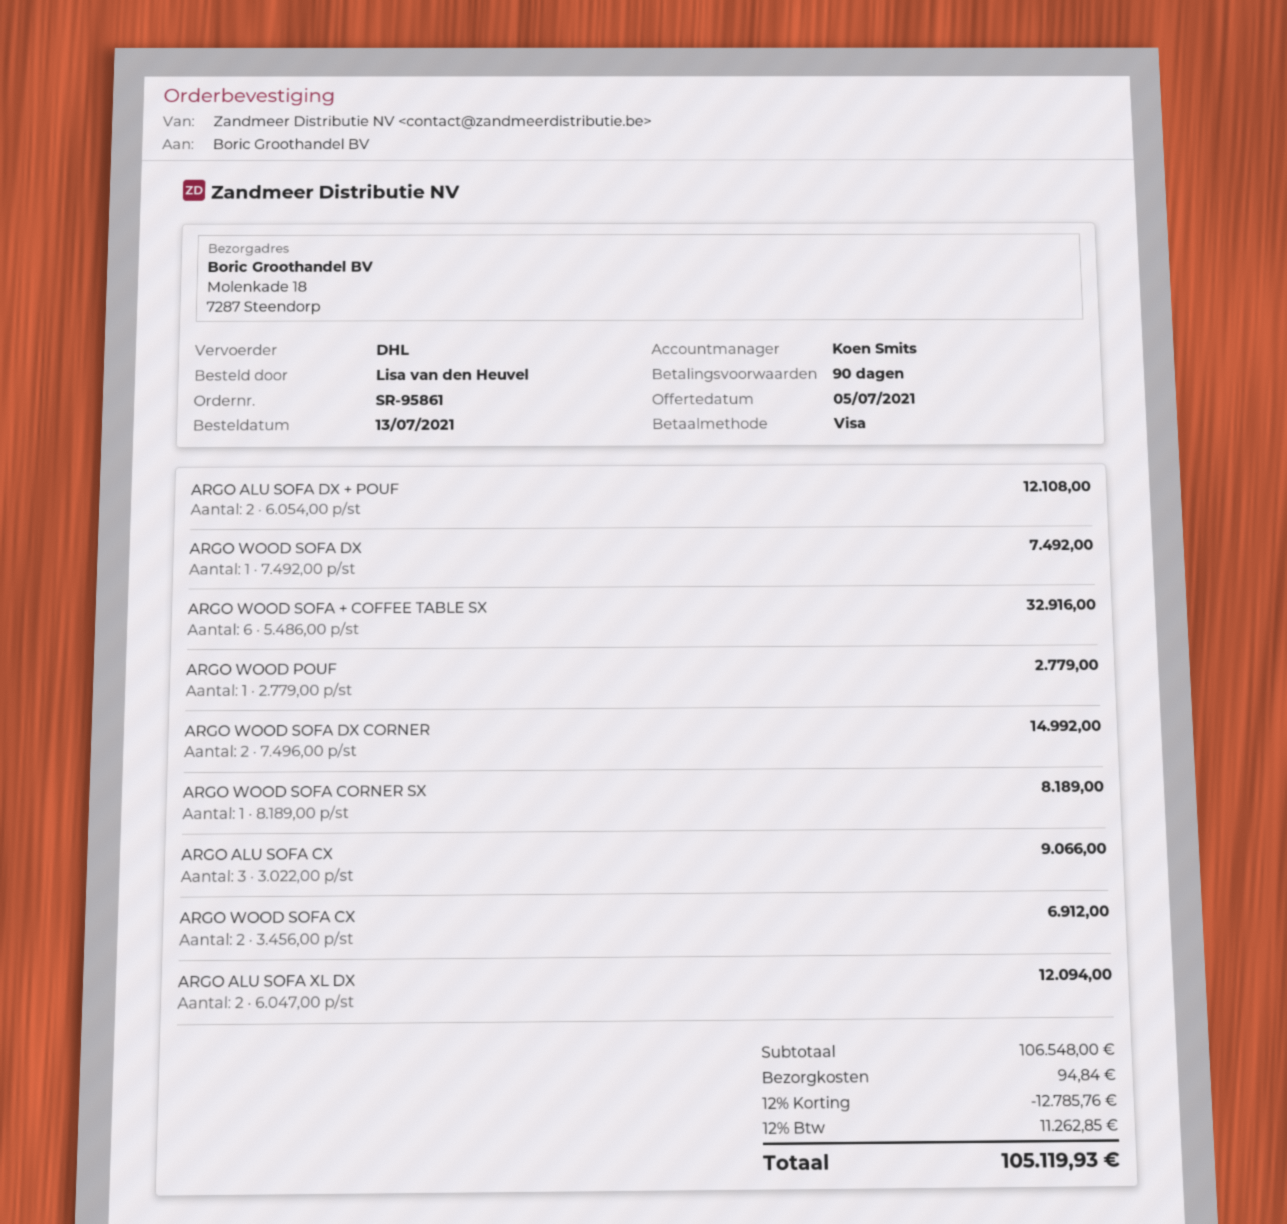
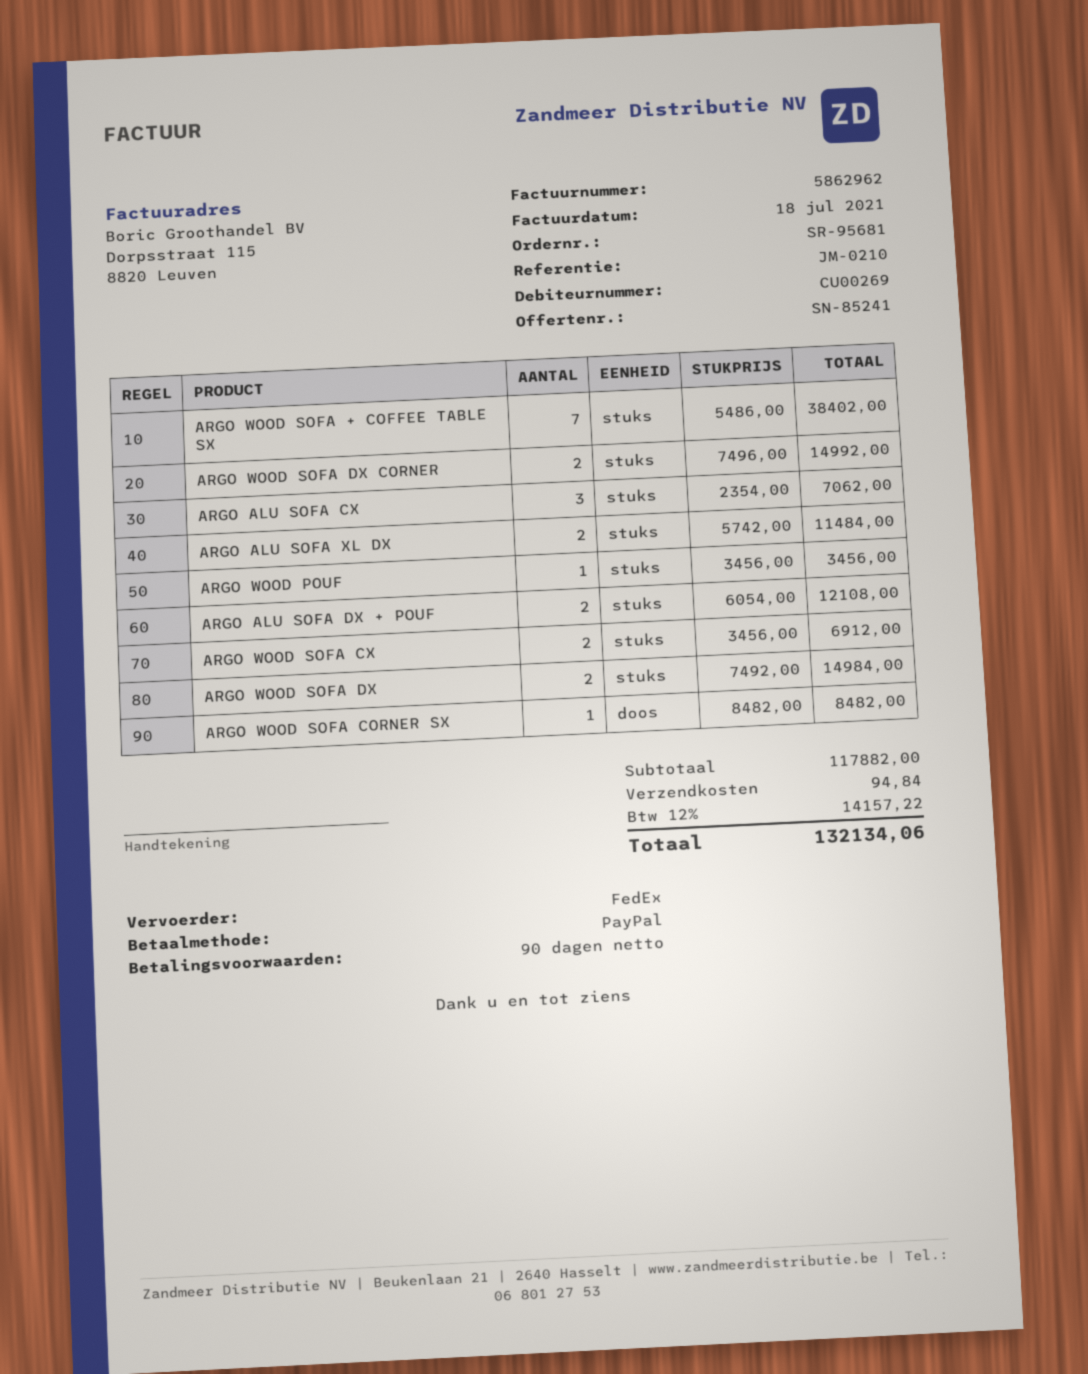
order number: SR-95861 -> SR-95681
payment method: Visa -> PayPal
shipping method: DHL -> FedEx
ARGO WOOD SOFA DX: 1 x 7492.00 = 7492.00 -> 2 x 7492.00 = 14984.00
ARGO WOOD SOFA + COFFEE TABLE SX: 6 x 5486.00 = 32916.00 -> 7 x 5486.00 = 38402.00
ARGO WOOD POUF: 1 x 2779.00 = 2779.00 -> 1 x 3456.00 = 3456.00
ARGO WOOD SOFA CORNER SX: 1 x 8189.00 = 8189.00 -> 1 x 8482.00 = 8482.00
ARGO ALU SOFA CX: 3 x 3022.00 = 9066.00 -> 3 x 2354.00 = 7062.00
ARGO ALU SOFA XL DX: 2 x 6047.00 = 12094.00 -> 2 x 5742.00 = 11484.00
subtotal: 106548.00 -> 117882.00
discount: 12% = 12785.76 -> none
tax: 12% = 11262.85 -> 12% = 14157.22
total: 105119.93 -> 132134.06

